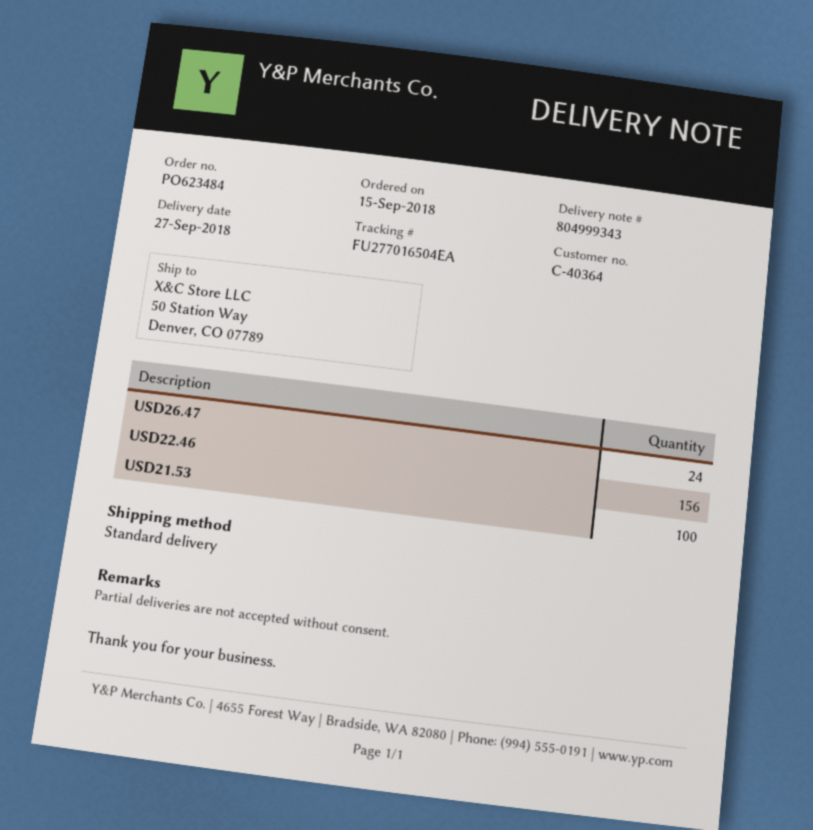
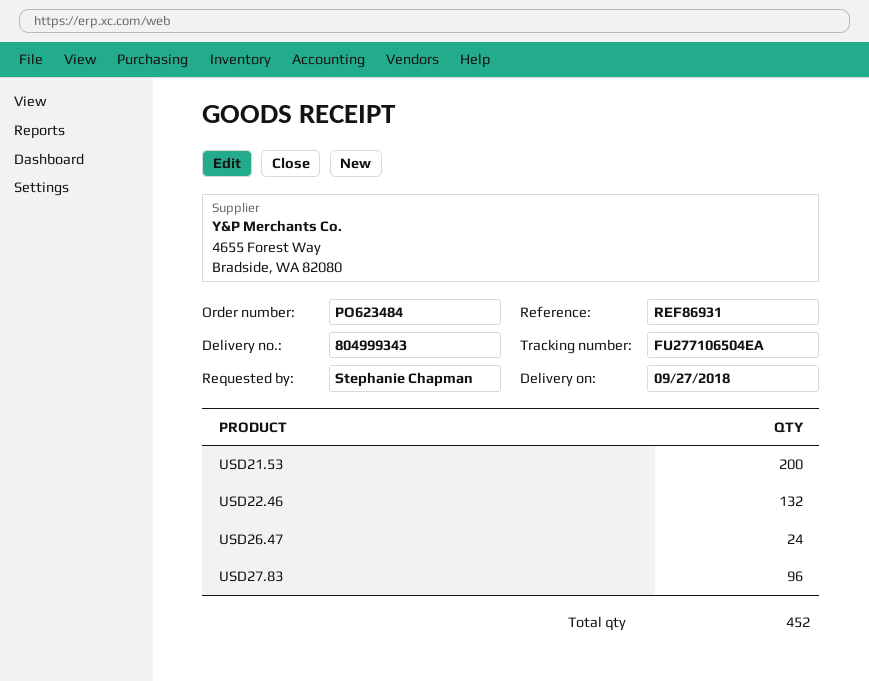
tracking number: FU277016504EA -> FU277106504EA
USD22.46: 156 -> 132
USD21.53: 100 -> 200
USD27.83: none -> 96

